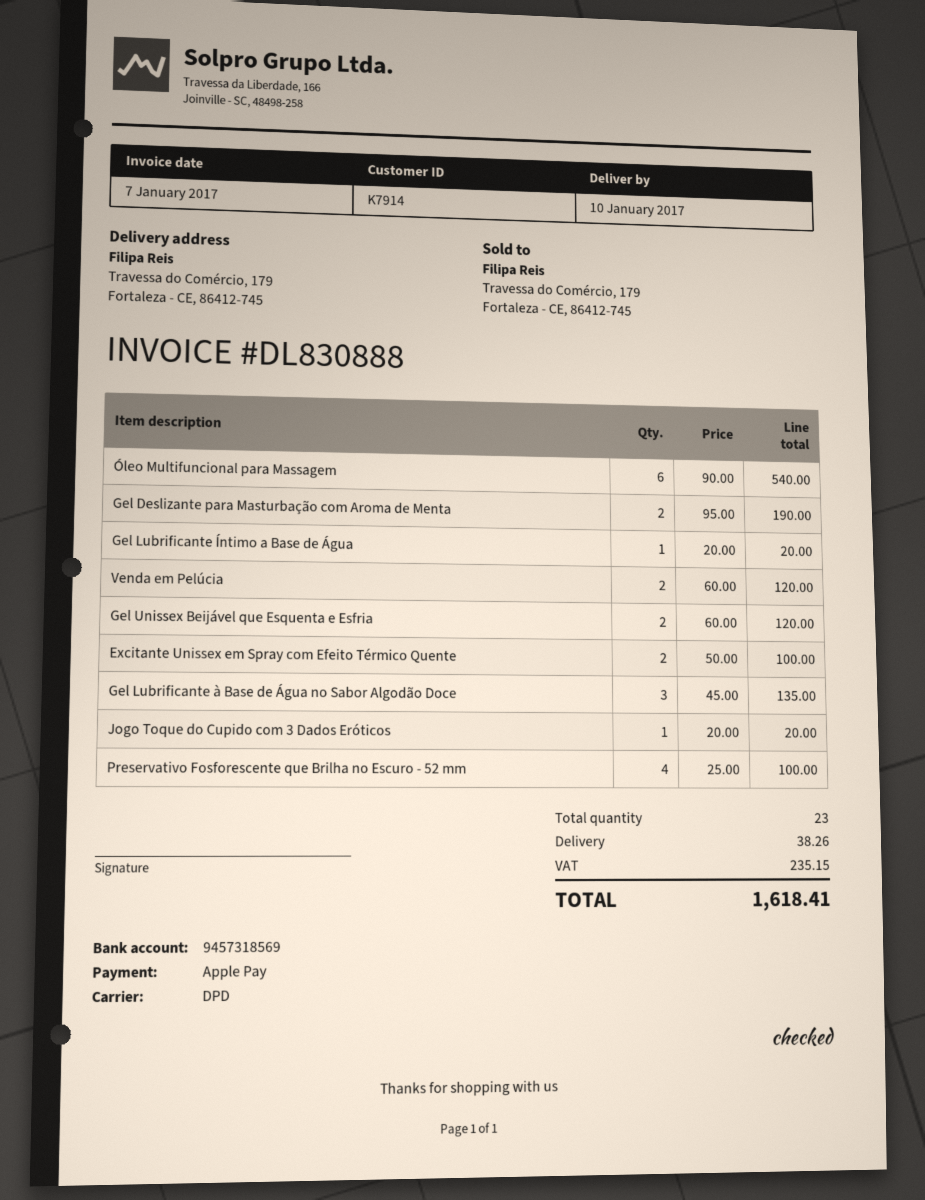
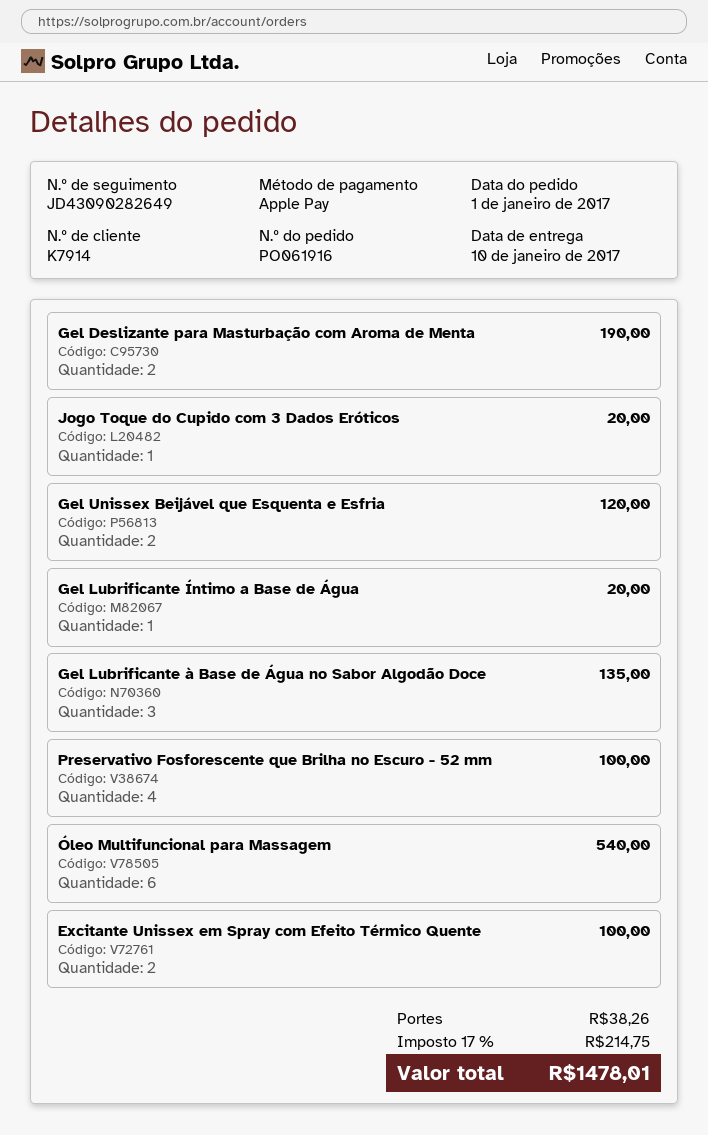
Venda em Pelúcia: 2 for 120.00 -> none
tax: 235.15 -> 214.75
total: 1618.41 -> 1478.01

